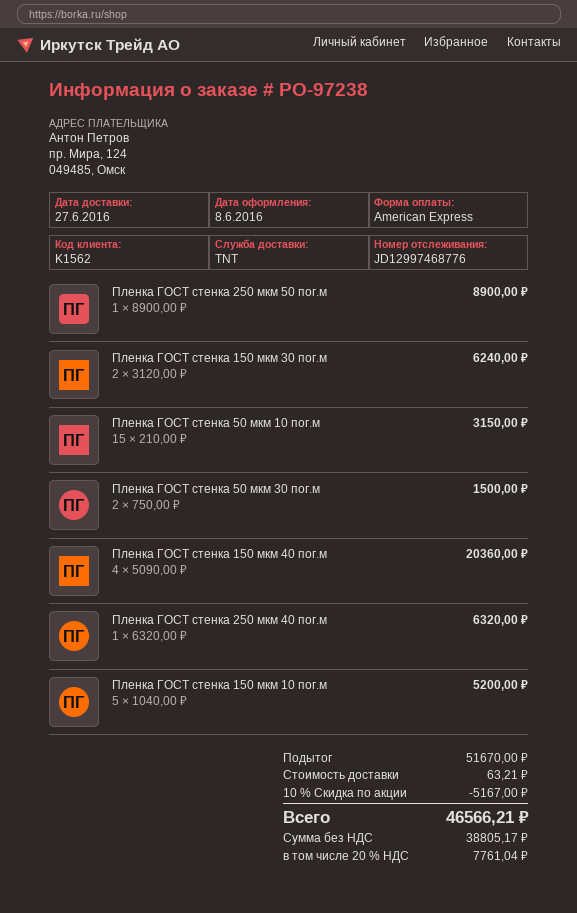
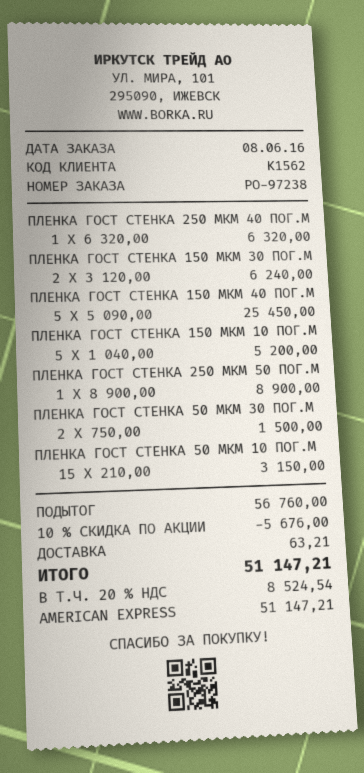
Пленка ГОСТ стенка 150 мкм 40 пог.м: 4 x 5090.00 = 20360.00 -> 5 x 5090.00 = 25450.00
subtotal: 51670.00 -> 56760.00
discount: 10% = 5167.00 -> 10% = 5676.00
tax: 20% = 7761.04 -> 20% = 8524.54
total: 46566.21 -> 51147.21

